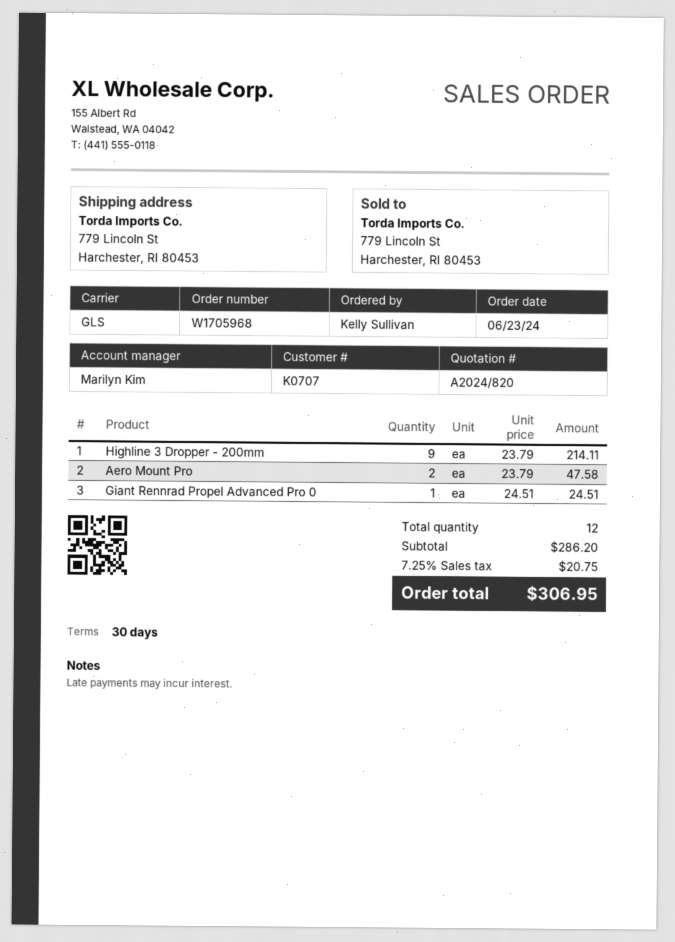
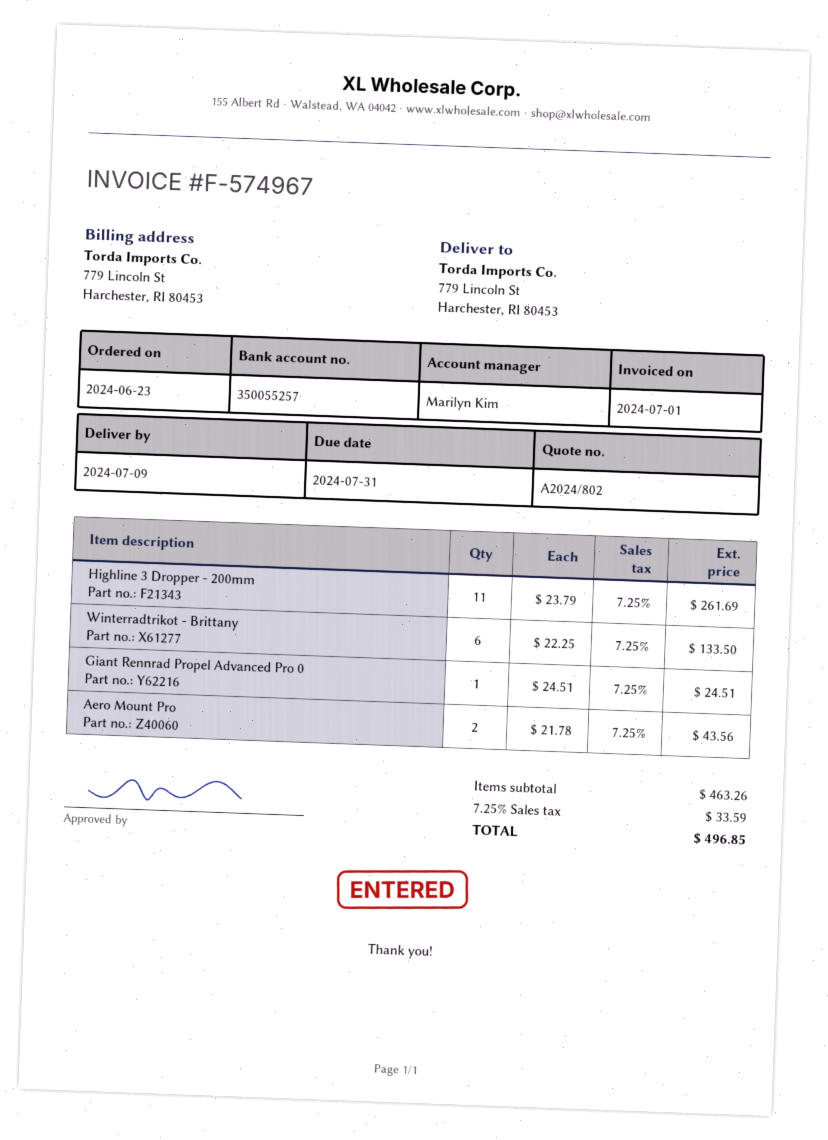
quote number: A2024/820 -> A2024/802
Highline 3 Dropper - 200mm: 9 x 23.79 = 214.11 -> 11 x 23.79 = 261.69
Aero Mount Pro: 2 x 23.79 = 47.58 -> 2 x 21.78 = 43.56
Winterradtrikot - Brittany: none -> 6 x 22.25 = 133.50
subtotal: 286.20 -> 463.26
tax: 7.25% = 20.75 -> 7.25% = 33.59
total: 306.95 -> 496.85

